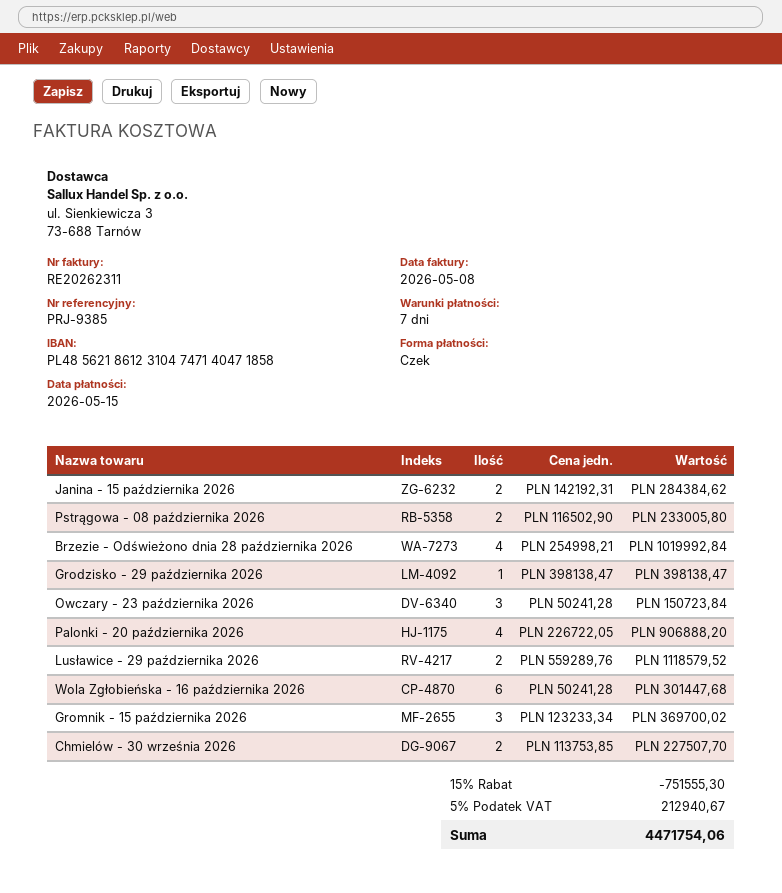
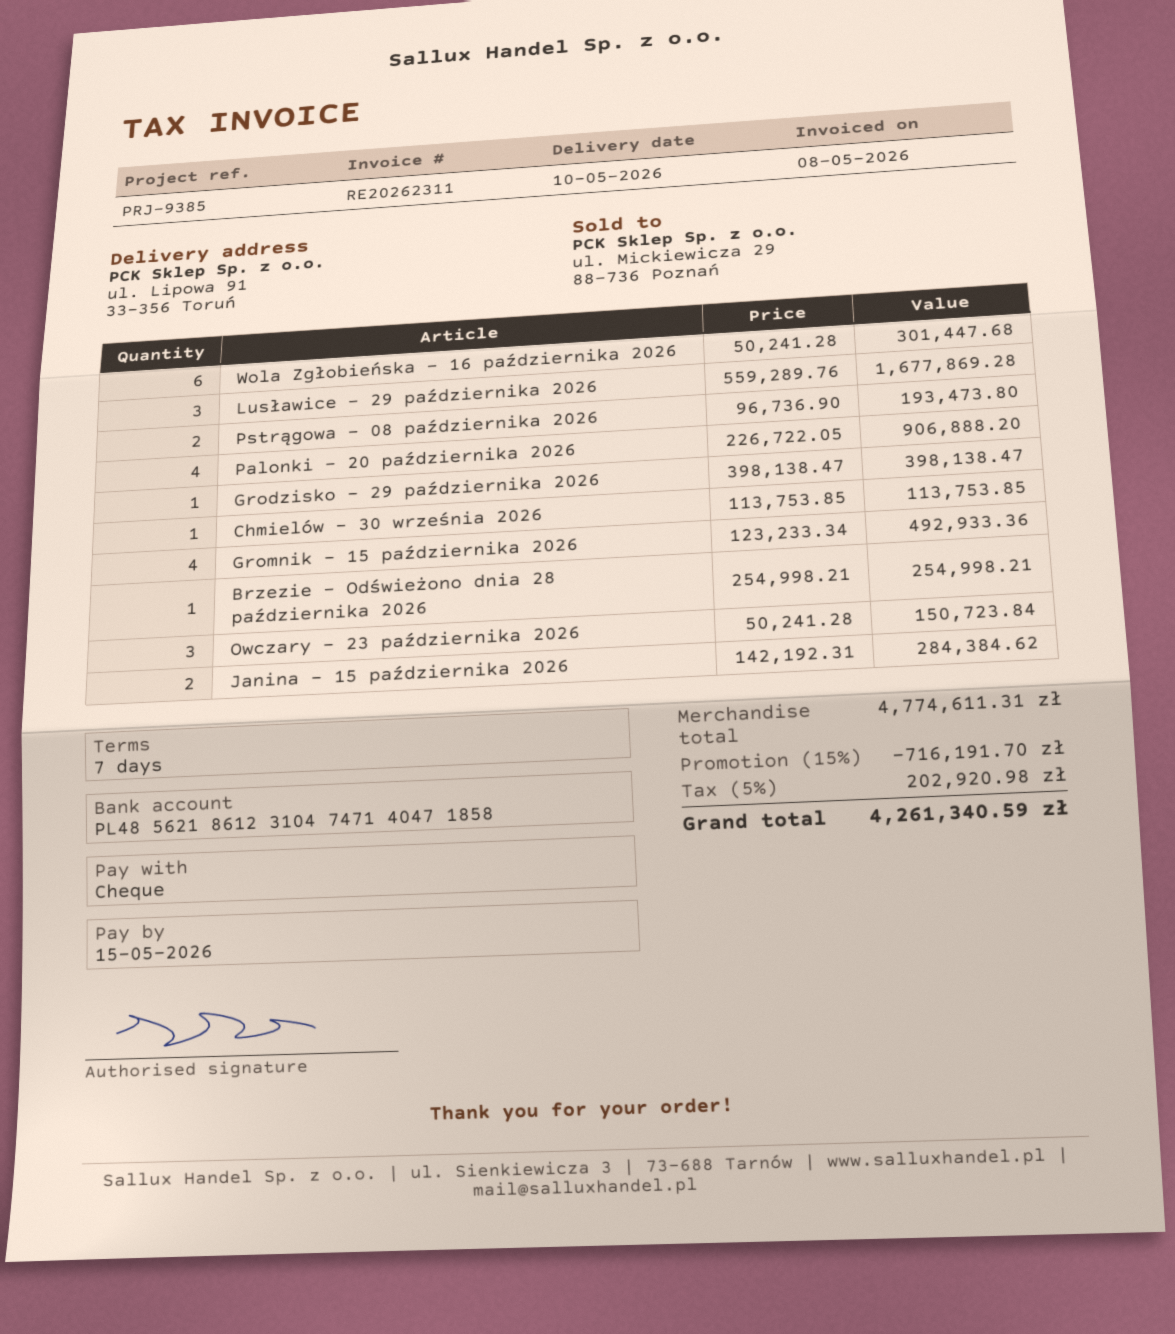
Pstrągowa - 08 października 2026: 2 x 116502.90 = 233005.80 -> 2 x 96736.90 = 193473.80
Brzezie - Odświeżono dnia 28 października 2026: 4 x 254998.21 = 1019992.84 -> 1 x 254998.21 = 254998.21
Lusławice - 29 października 2026: 2 x 559289.76 = 1118579.52 -> 3 x 559289.76 = 1677869.28
Gromnik - 15 października 2026: 3 x 123233.34 = 369700.02 -> 4 x 123233.34 = 492933.36
Chmielów - 30 września 2026: 2 x 113753.85 = 227507.70 -> 1 x 113753.85 = 113753.85
discount: 15% = 751555.30 -> 15% = 716191.70
tax: 5% = 212940.67 -> 5% = 202920.98
total: 4471754.06 -> 4261340.59

